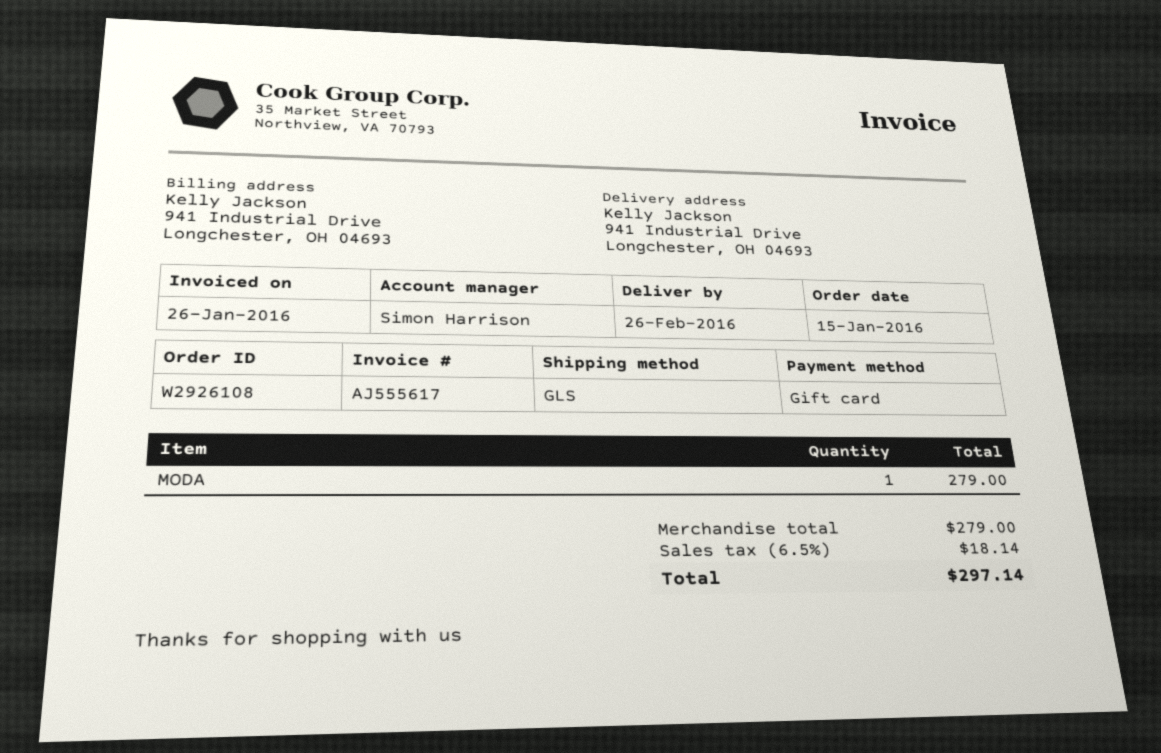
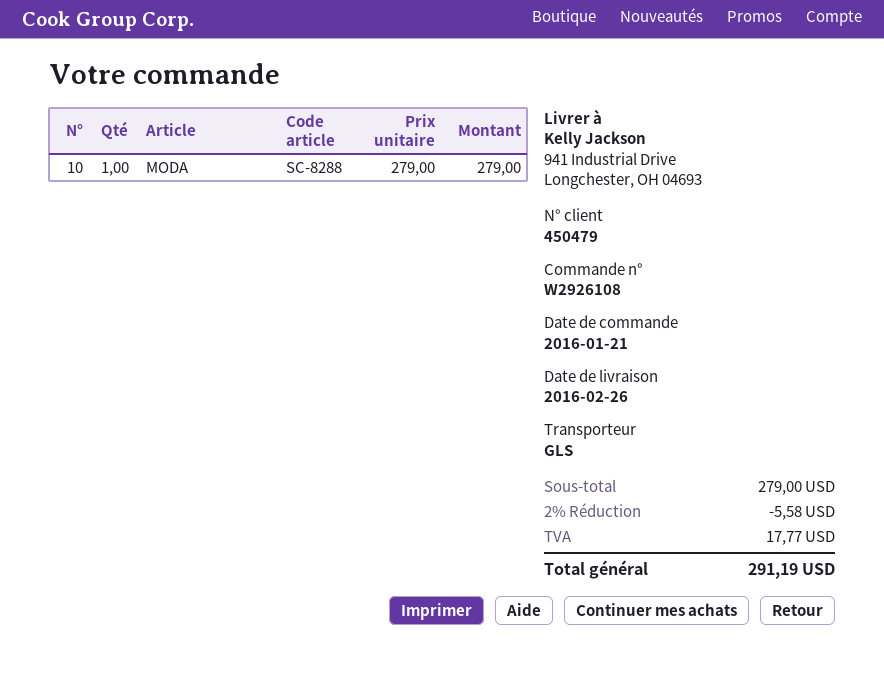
order date: 2016-01-15 -> 2016-01-21
discount: none -> 2% = 5.58
tax: 18.14 -> 17.77
total: 297.14 -> 291.19

